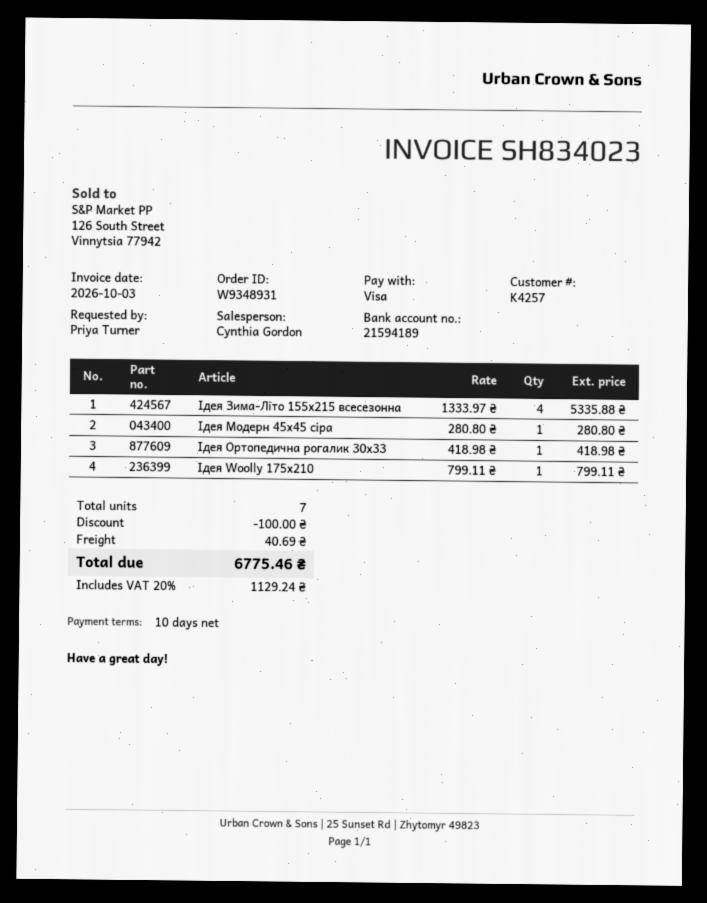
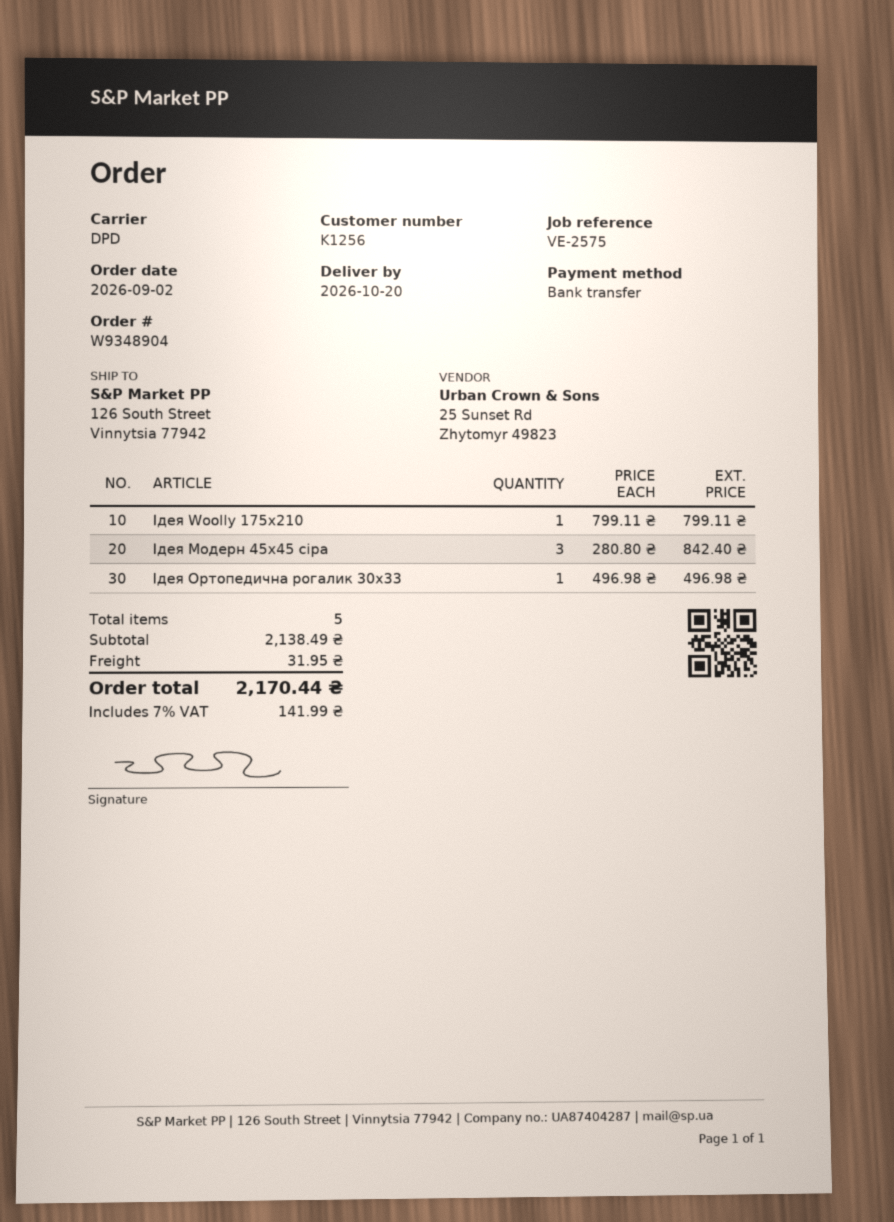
order number: W9348931 -> W9348904
customer number: K4257 -> K1256
payment method: Visa -> bank transfer
Ідея Зима-Літо 155x215 всесезонна: 4 x 1333.97 = 5335.88 -> none
Ідея Модерн 45x45 сіра: 1 x 280.80 = 280.80 -> 3 x 280.80 = 842.40
Ідея Ортопедична рогалик 30x33: 1 x 418.98 = 418.98 -> 1 x 496.98 = 496.98
total quantity: 7 -> 5
discount: 100.00 -> none
shipping: 40.69 -> 31.95
tax: 20% = 1129.24 -> 7% = 141.99
total: 6775.46 -> 2170.44

